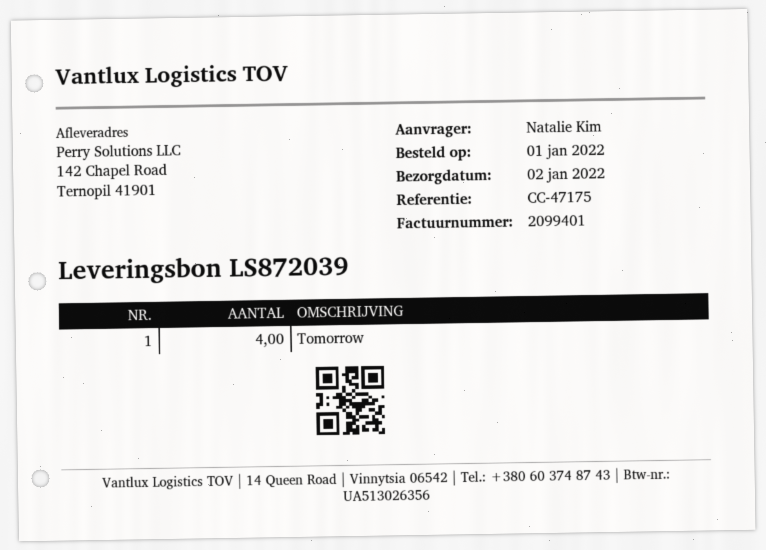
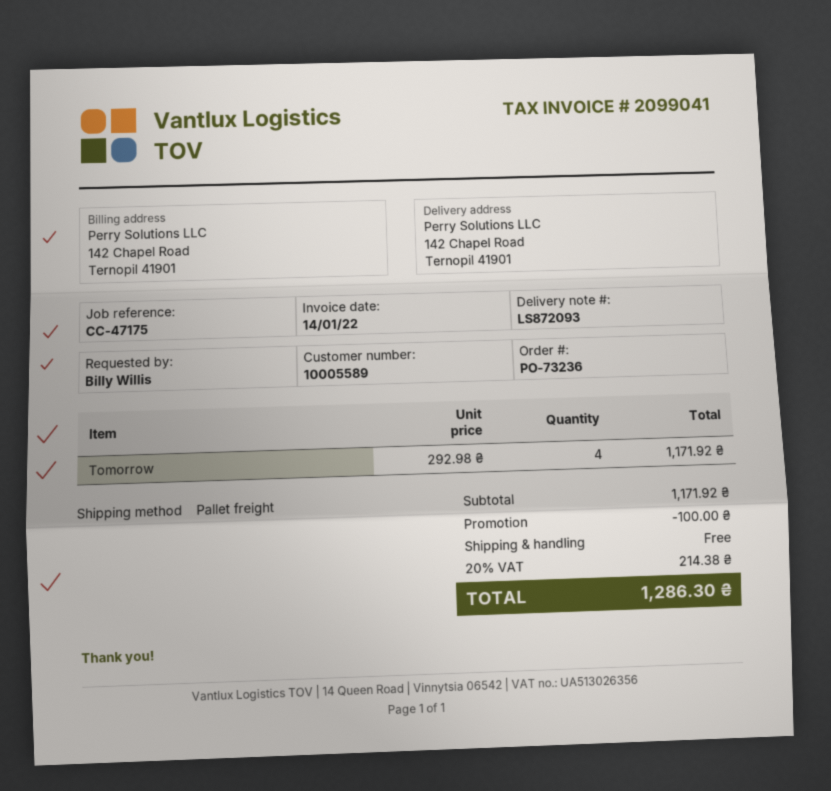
delivery note number: LS872039 -> LS872093
invoice number: 2099401 -> 2099041
ordered by: Natalie Kim -> Billy Willis

